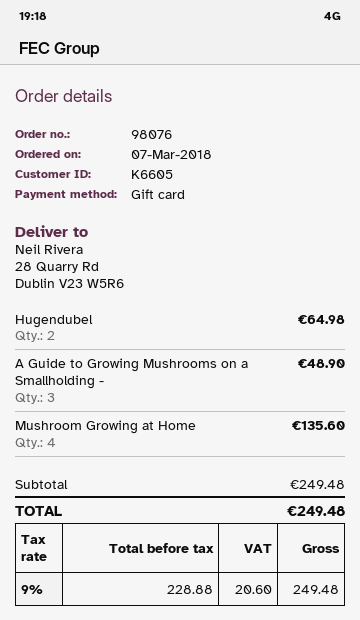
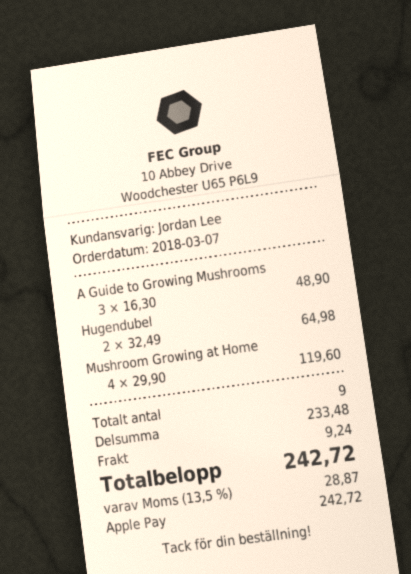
payment method: gift card -> Apple Pay
Mushroom Growing at Home: 4 for 135.60 -> 4 for 119.60
subtotal: 249.48 -> 233.48
shipping: none -> 9.24
tax: 9% = 20.60 -> 13.5% = 28.87
total: 249.48 -> 242.72

